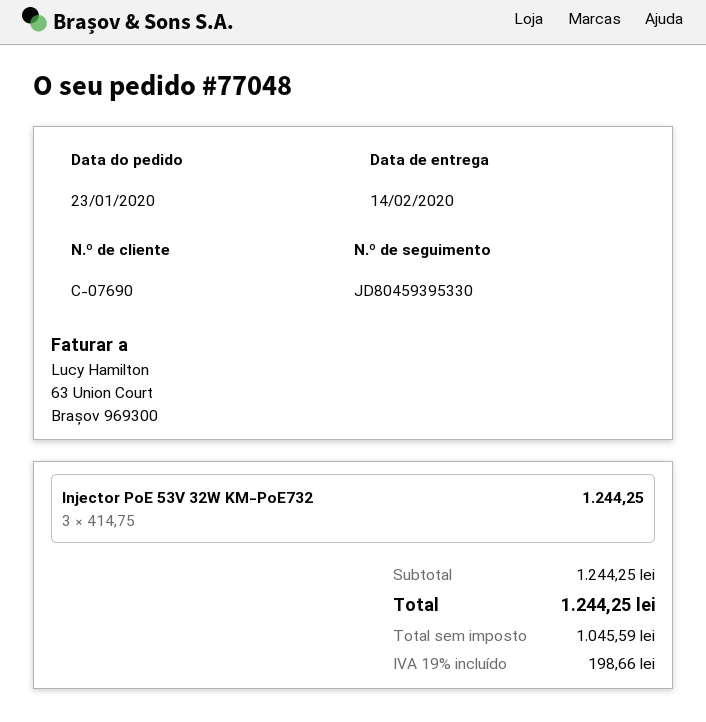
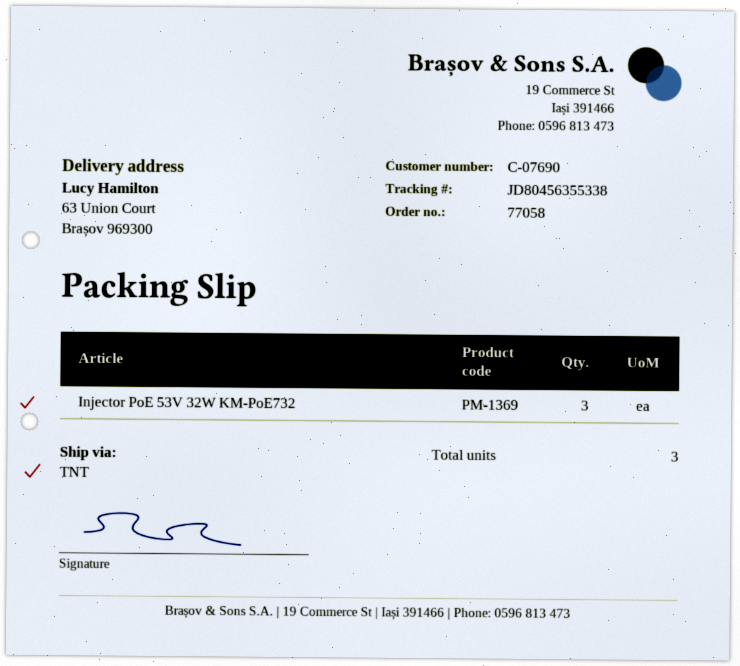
order number: 77048 -> 77058
tracking number: JD80459395330 -> JD80456355338

